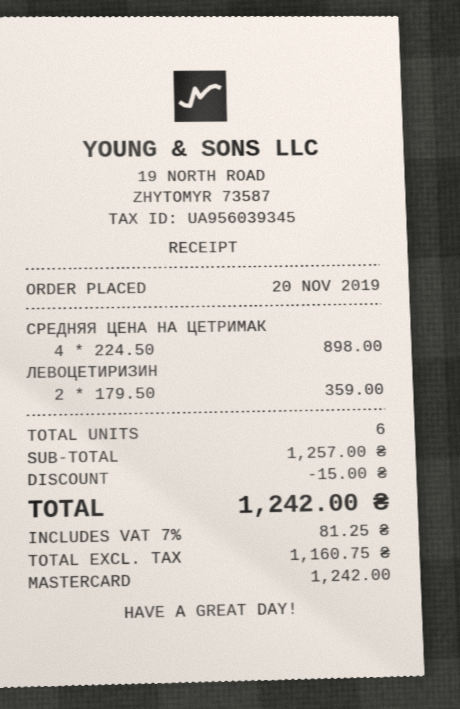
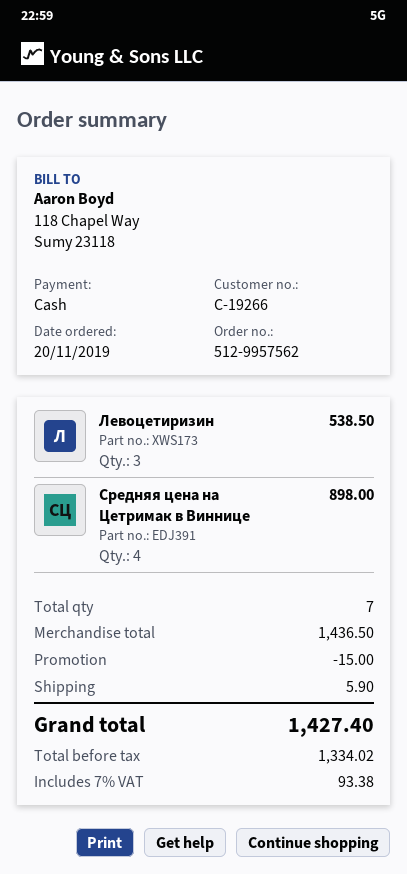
payment method: Mastercard -> cash
ЛЕВОЦЕТИРИЗИН: 2 for 359.00 -> 3 for 538.50
total quantity: 6 -> 7
subtotal: 1257.00 -> 1436.50
shipping: none -> 5.90
net: 1160.75 -> 1334.02
tax: 7% = 81.25 -> 7% = 93.38
total: 1242.00 -> 1427.40

